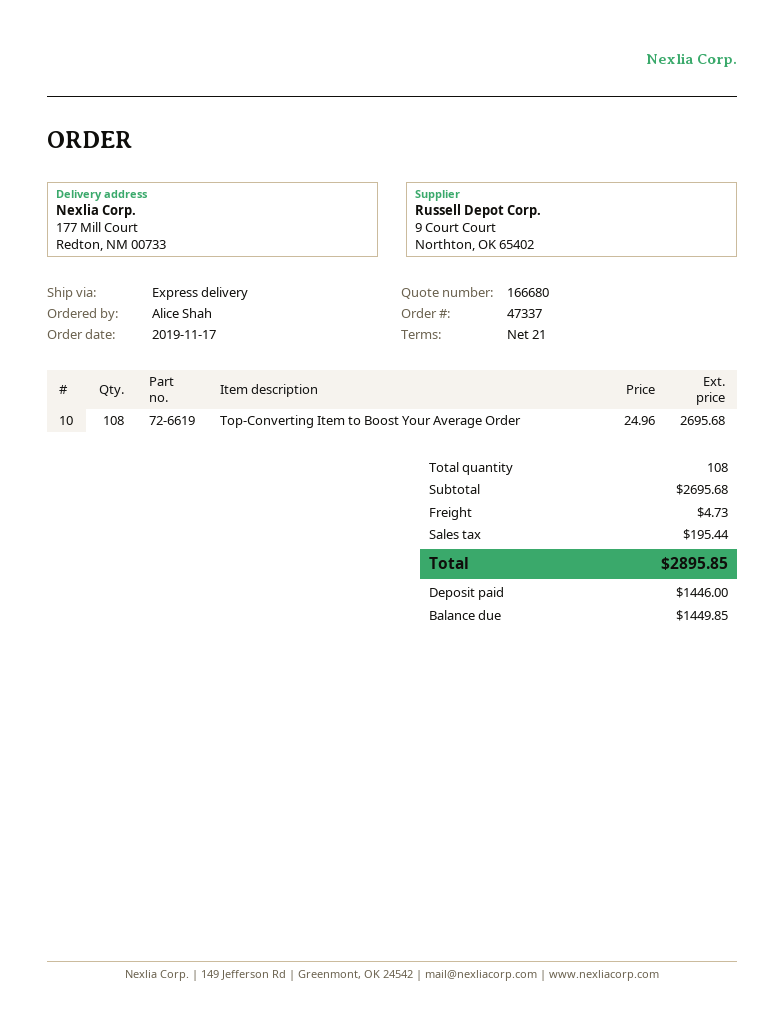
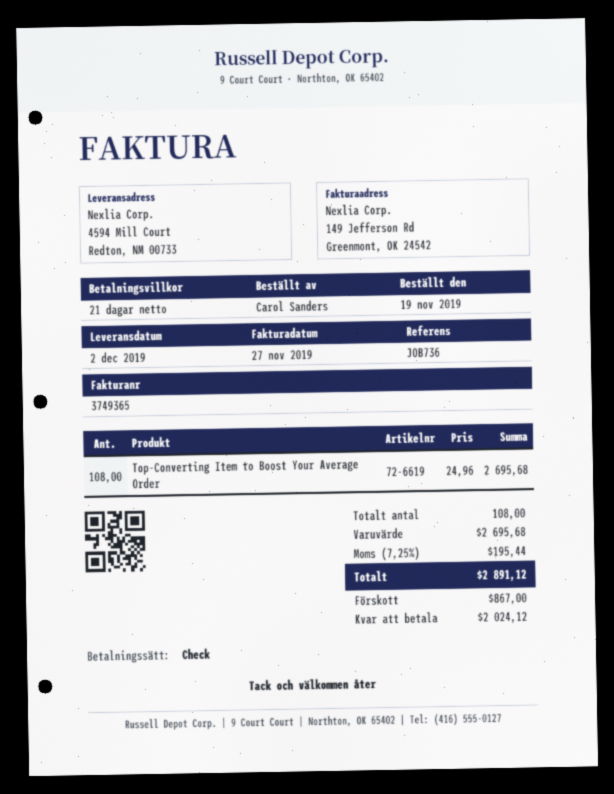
order date: 2019-11-17 -> 2019-11-19
ordered by: Alice Shah -> Carol Sanders
ship to: 177 Mill Court, Redton, NM 00733 -> 4594 Mill Court, Redton, NM 00733
shipping: 4.73 -> none
total: 2895.85 -> 2891.12
deposit: 1446.00 -> 867.00
balance: 1449.85 -> 2024.12

